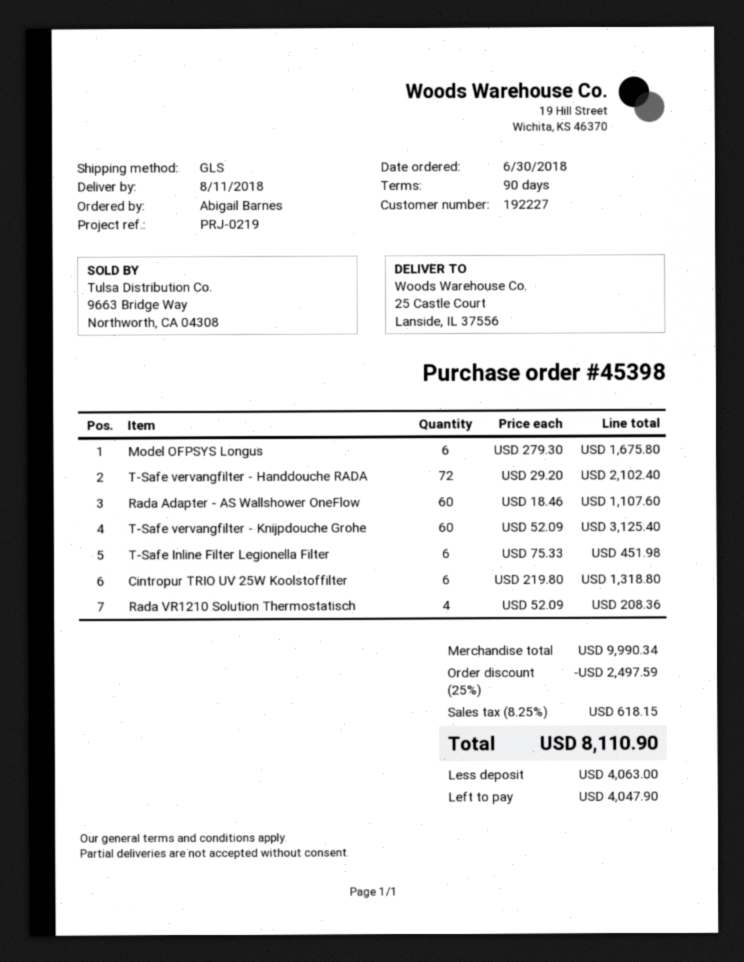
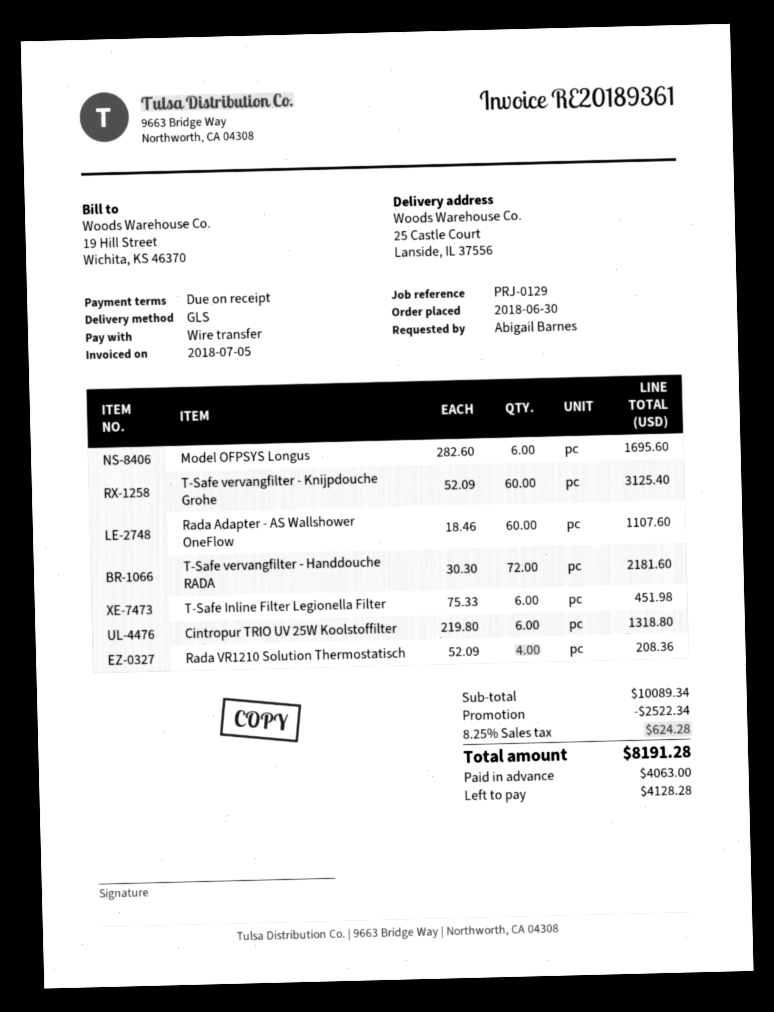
payment terms: 90 days -> on receipt
reference: PRJ-0219 -> PRJ-0129
Model OFPSYS Longus: 6 x 279.30 = 1675.80 -> 6 x 282.60 = 1695.60
T-Safe vervangfilter - Handdouche RADA: 72 x 29.20 = 2102.40 -> 72 x 30.30 = 2181.60
subtotal: 9990.34 -> 10089.34
discount: 2497.59 -> 2522.34
tax: 8.25% = 618.15 -> 8.25% = 624.28
total: 8110.90 -> 8191.28
balance: 4047.90 -> 4128.28

